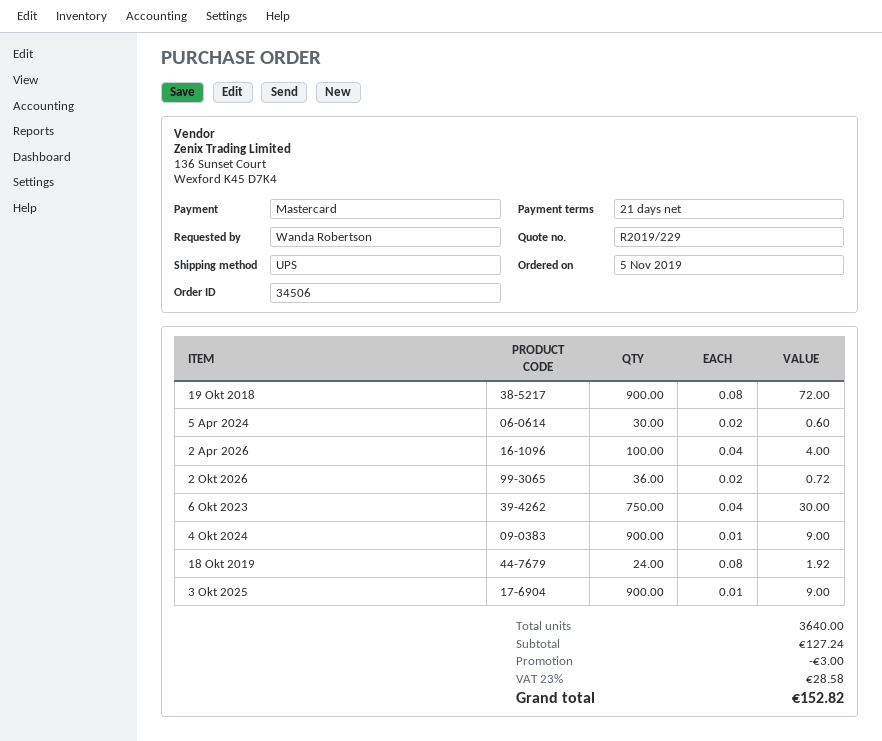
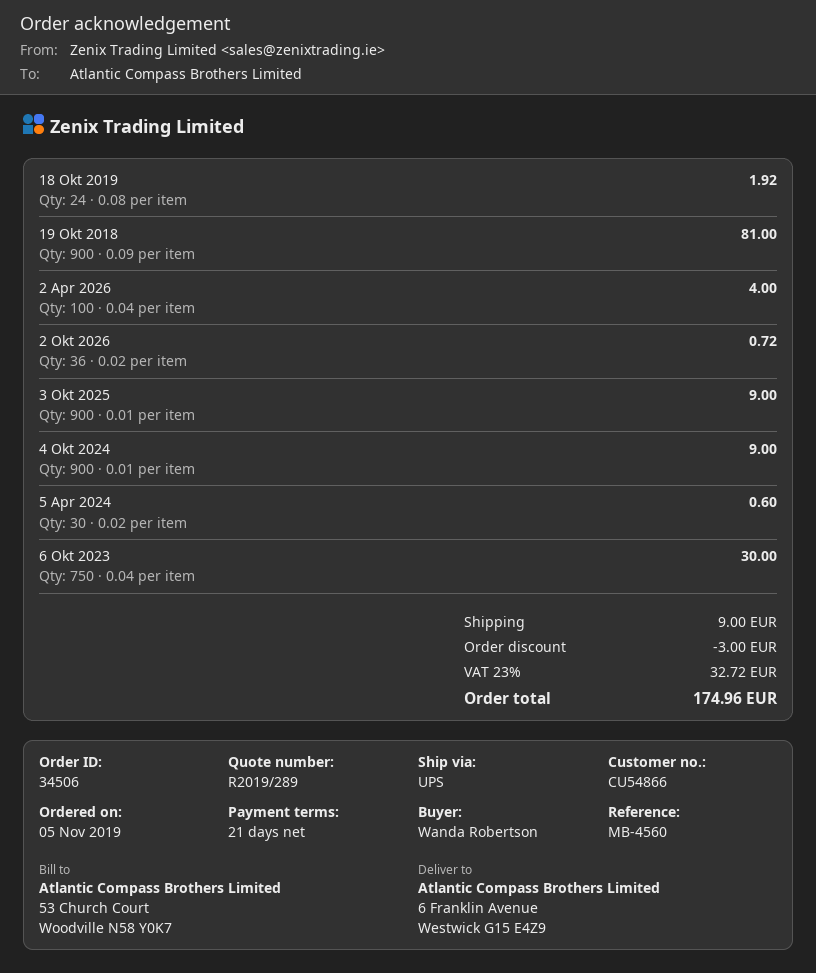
quote number: R2019/229 -> R2019/289
19 Okt 2018: 900 x 0.08 = 72.00 -> 900 x 0.09 = 81.00
shipping: none -> 9.00
tax: 23% = 28.58 -> 23% = 32.72
total: 152.82 -> 174.96

